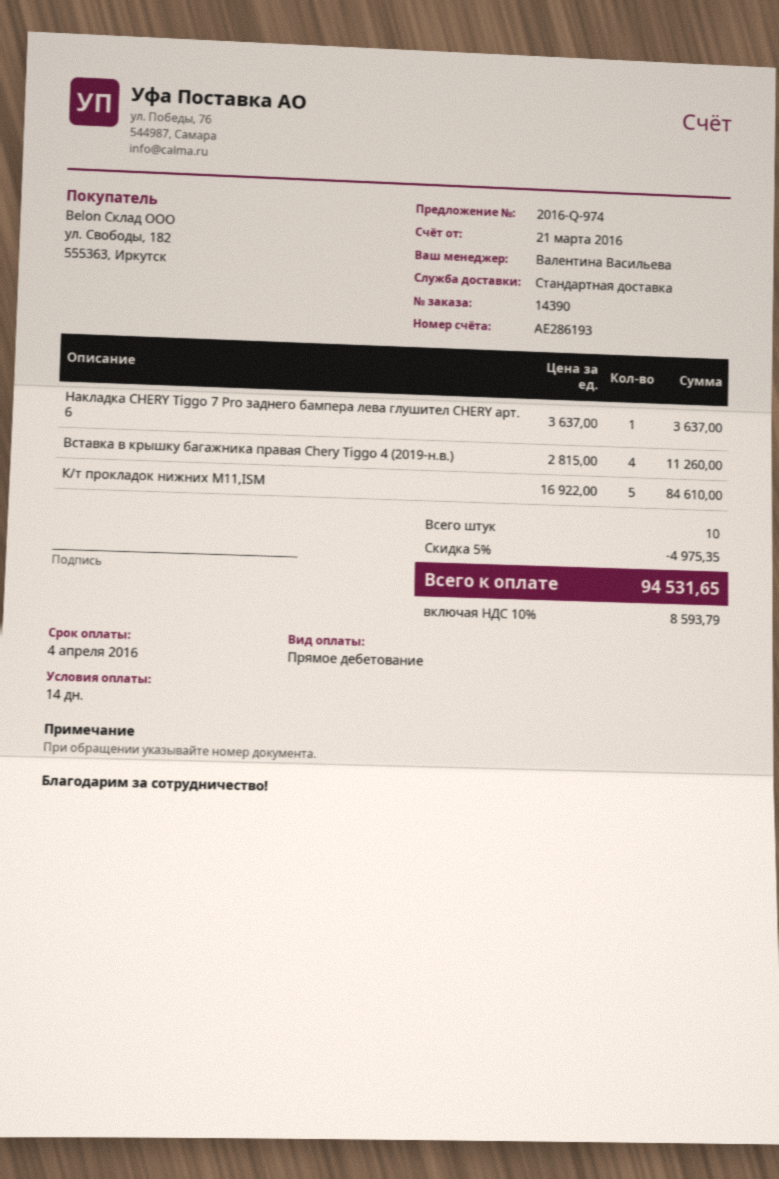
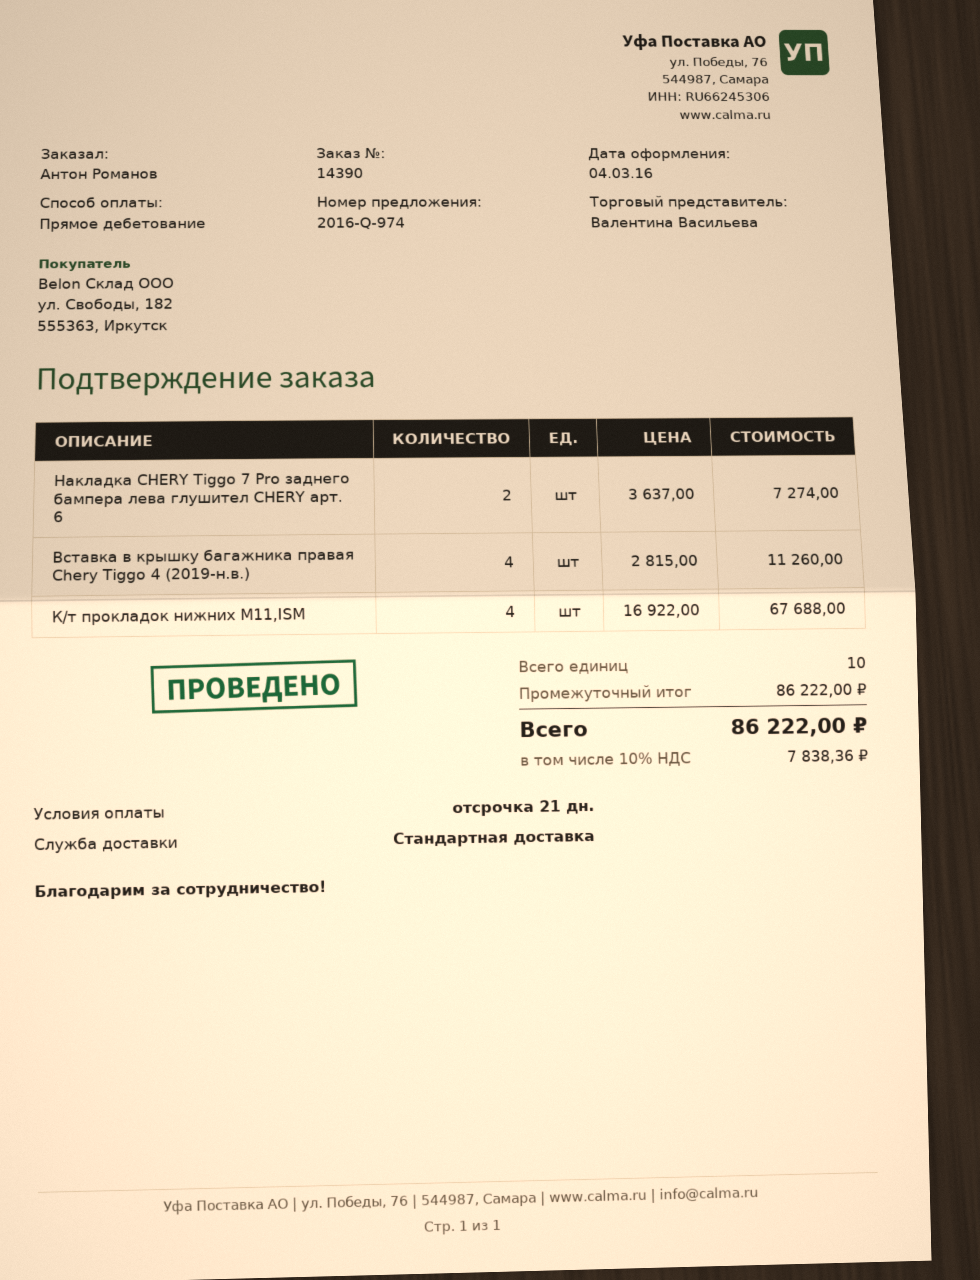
payment terms: 14 days -> 21 days
Накладка CHERY Tiggo 7 Pro заднего бампера лева глушител CHERY арт. 6: 1 x 3637.00 = 3637.00 -> 2 x 3637.00 = 7274.00
К/т прокладок нижних M11,ISM: 5 x 16922.00 = 84610.00 -> 4 x 16922.00 = 67688.00
discount: 5% = 4975.35 -> none
tax: 10% = 8593.79 -> 10% = 7838.36
total: 94531.65 -> 86222.00

